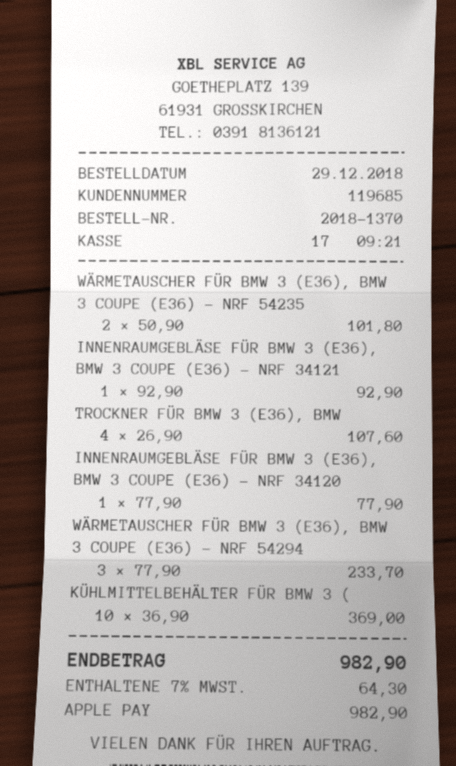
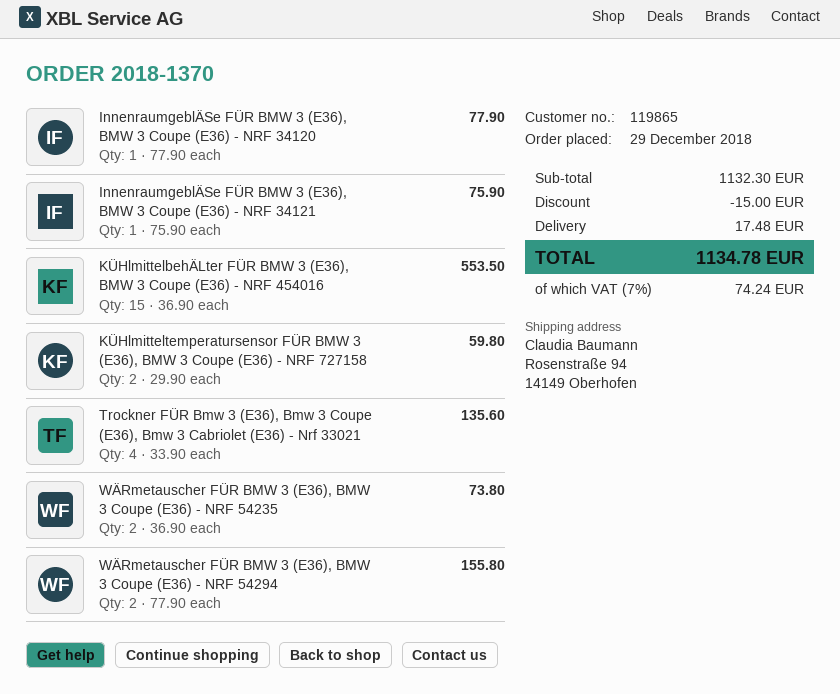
customer number: 119685 -> 119865
WÄRMETAUSCHER FÜR BMW 3 (E36), BMW 3 COUPE (E36) - NRF 54235: 2 x 50.90 = 101.80 -> 2 x 36.90 = 73.80
INNENRAUMGEBLÄSE FÜR BMW 3 (E36), BMW 3 COUPE (E36) - NRF 34121: 1 x 92.90 = 92.90 -> 1 x 75.90 = 75.90
TROCKNER FÜR BMW 3 (E36), BMW: 4 x 26.90 = 107.60 -> 4 x 33.90 = 135.60
WÄRMETAUSCHER FÜR BMW 3 (E36), BMW 3 COUPE (E36) - NRF 54294: 3 x 77.90 = 233.70 -> 2 x 77.90 = 155.80
KÜHLMITTELBEHÄLTER FÜR BMW 3 (: 10 x 36.90 = 369.00 -> 15 x 36.90 = 553.50
KÜHlmitteltemperatursensor FÜR BMW 3 (E36), BMW 3 Coupe (E36) - NRF 727158: none -> 2 x 29.90 = 59.80
discount: none -> 15.00
shipping: none -> 17.48
tax: 7% = 64.30 -> 7% = 74.24
total: 982.90 -> 1134.78

